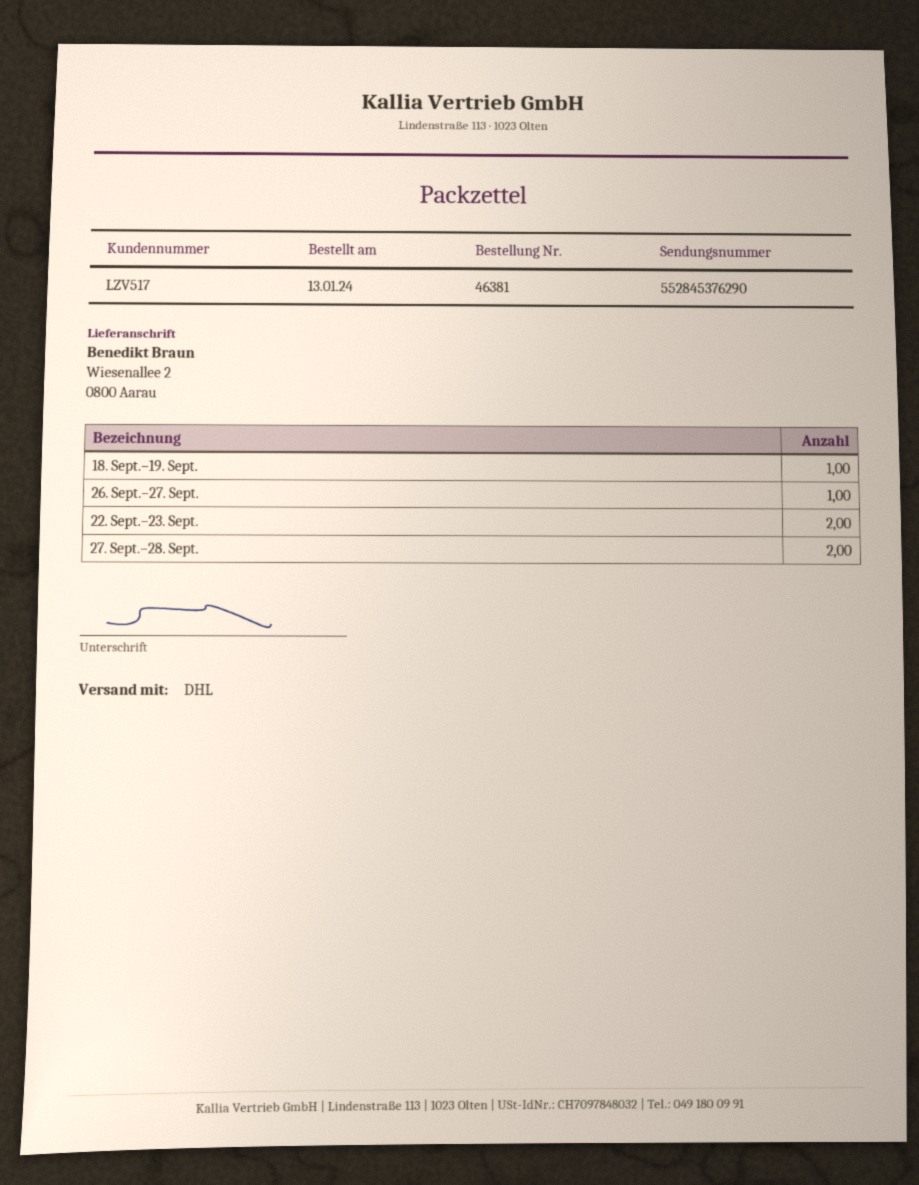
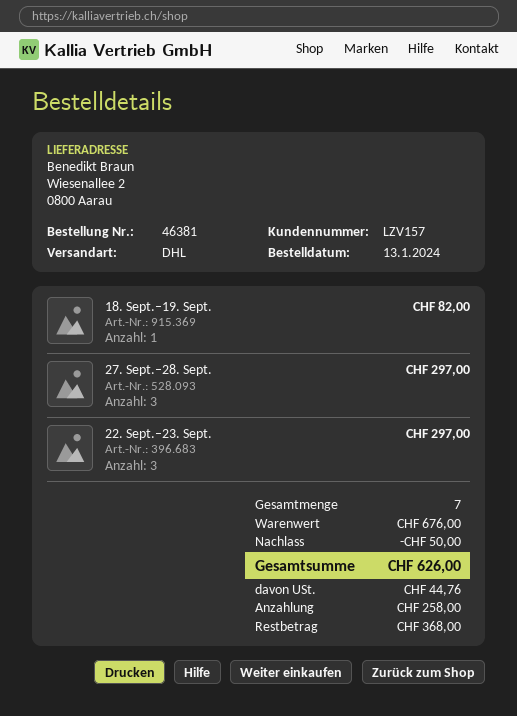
customer number: LZV517 -> LZV157
26. Sept.–27. Sept.: 1 -> none
22. Sept.–23. Sept.: 2 -> 3
27. Sept.–28. Sept.: 2 -> 3

